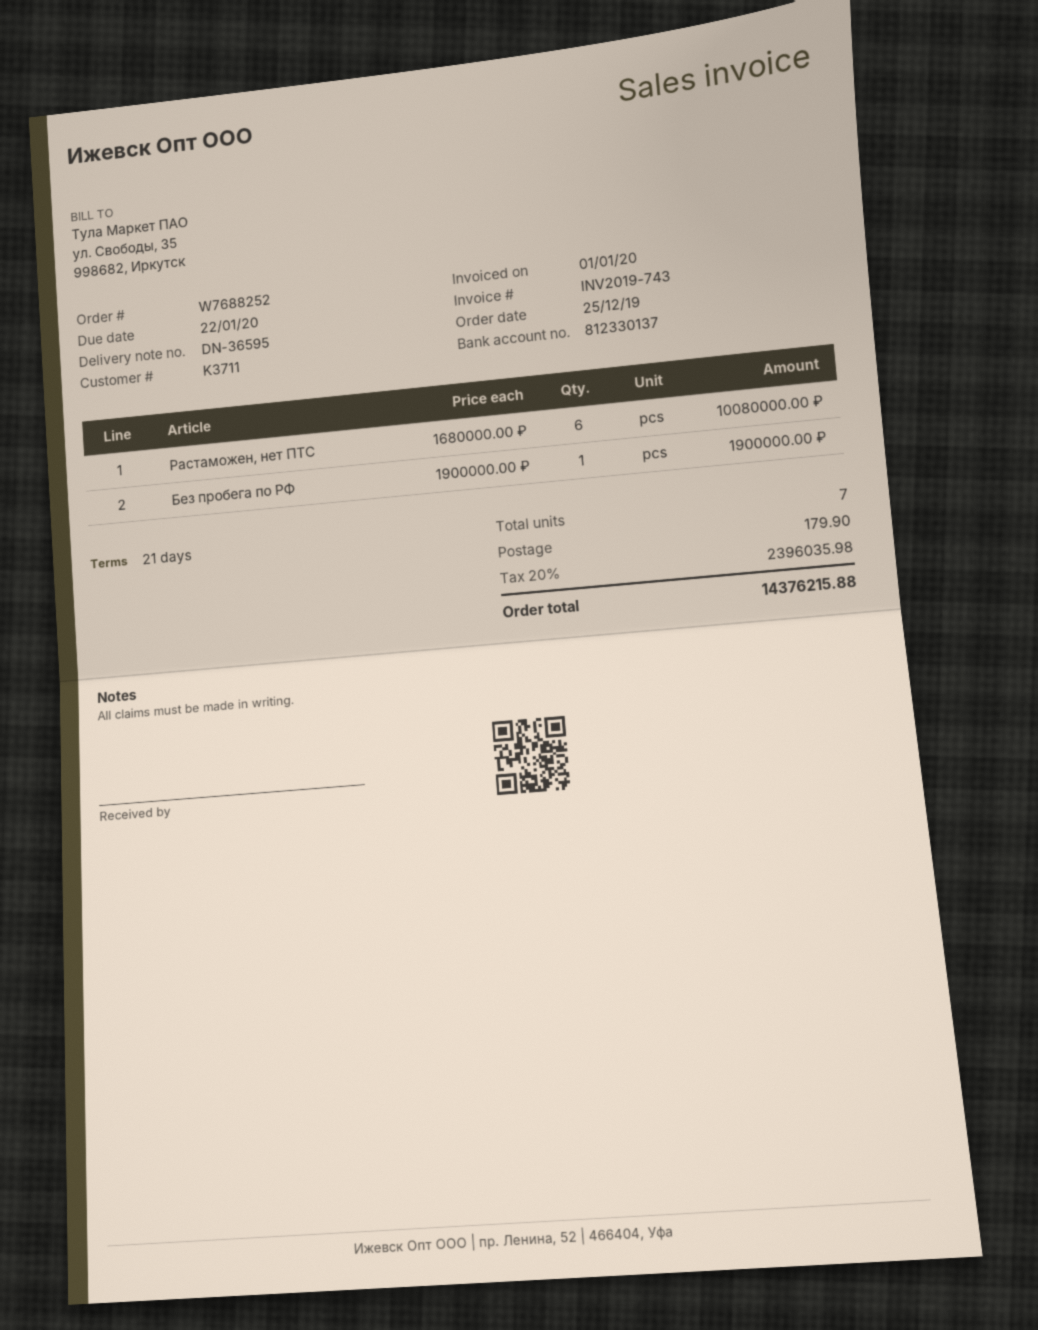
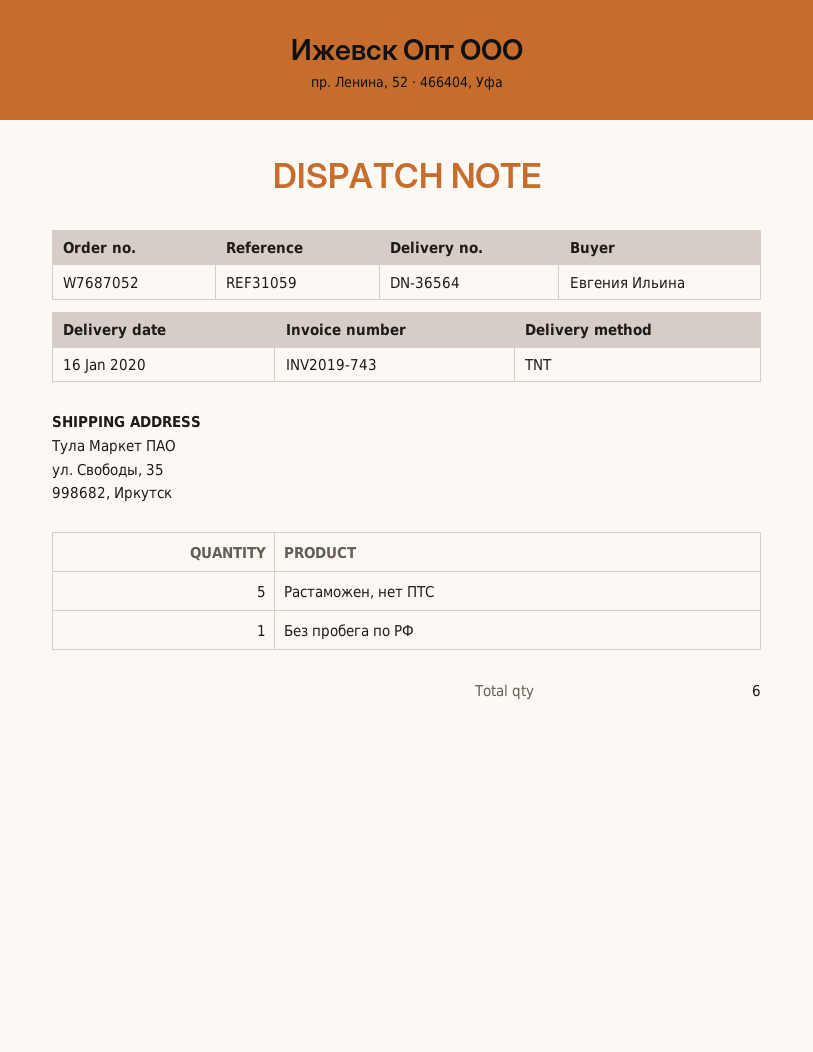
order number: W7688252 -> W7687052
delivery note number: DN-36595 -> DN-36564
Растаможен, нет ПТС: 6 -> 5
total quantity: 7 -> 6

